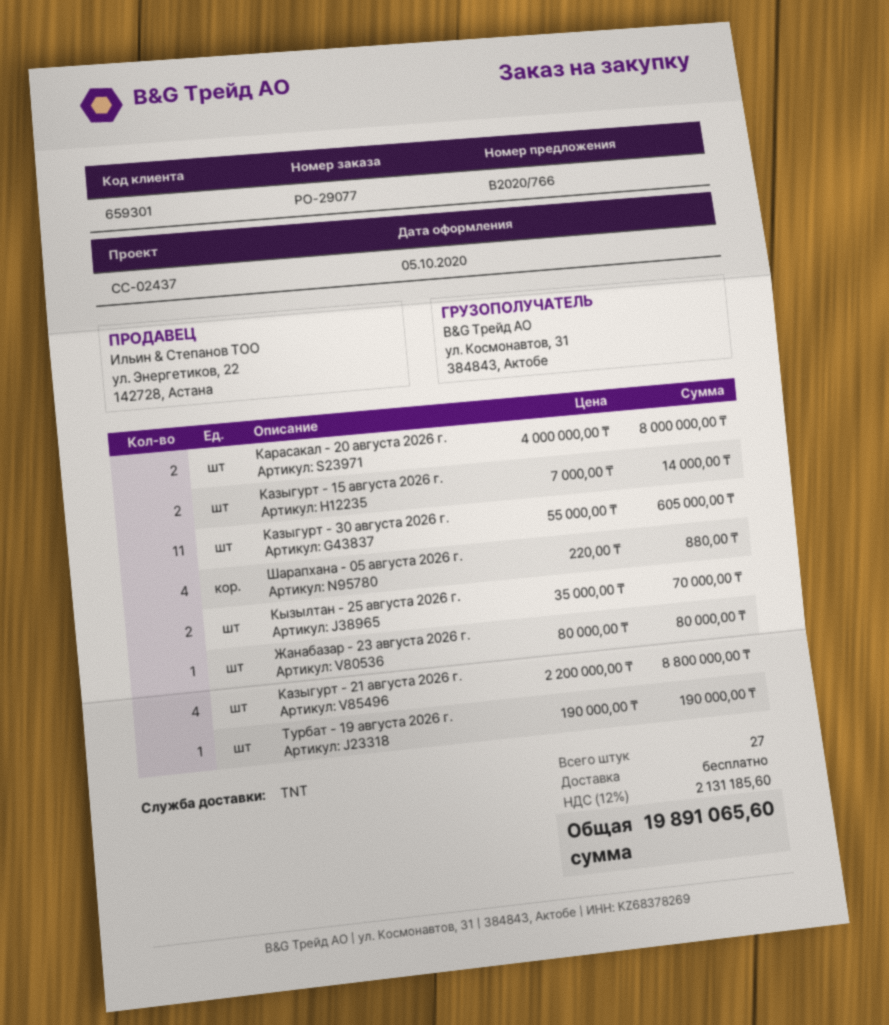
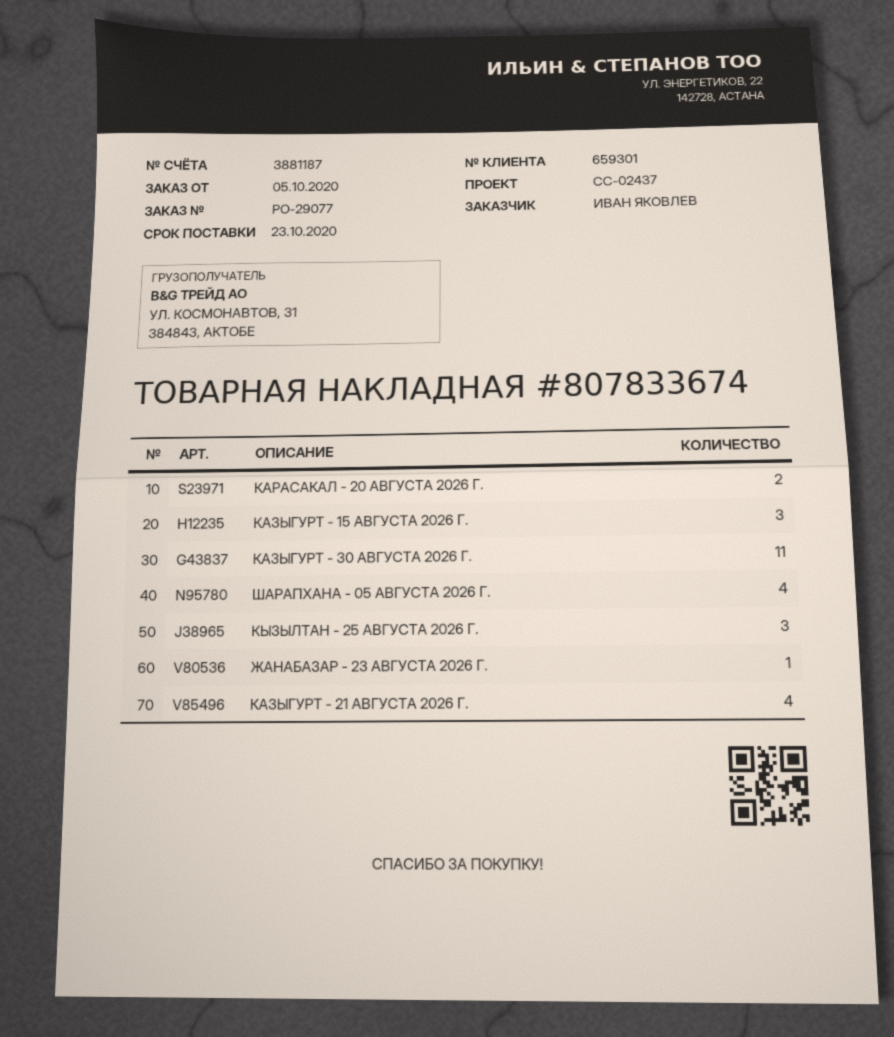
Казыгурт - 15 августа 2026 г.: 2 -> 3
Кызылтан - 25 августа 2026 г.: 2 -> 3
Турбат - 19 августа 2026 г.: 1 -> none

